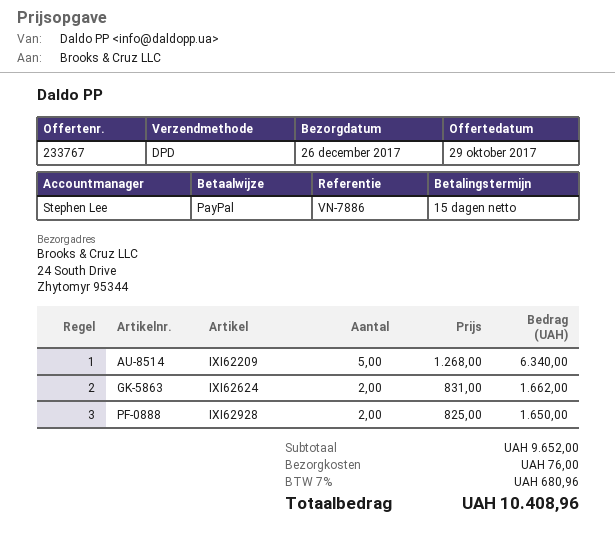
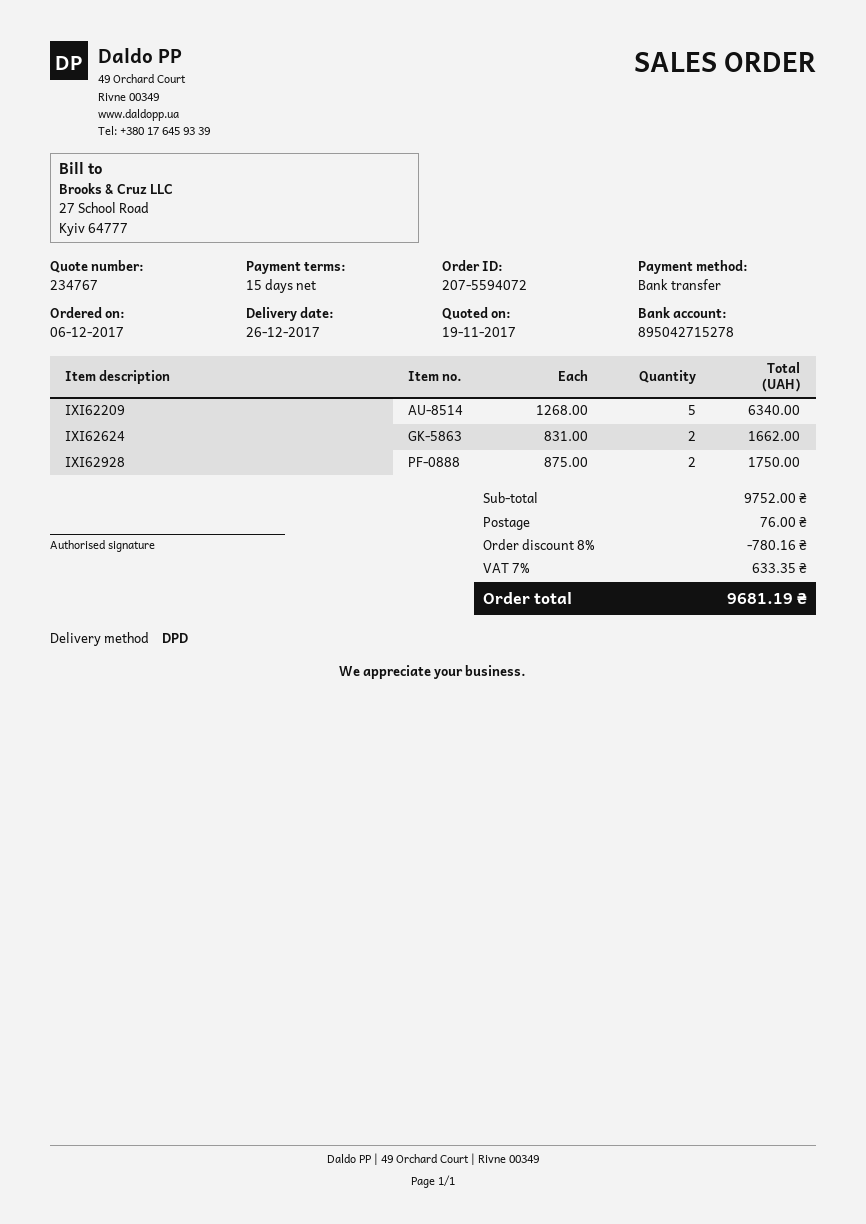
quote number: 233767 -> 234767
quote date: 2017-10-29 -> 2017-11-19
payment method: PayPal -> bank transfer
IXI62928: 2 x 825.00 = 1650.00 -> 2 x 875.00 = 1750.00
subtotal: 9652.00 -> 9752.00
discount: none -> 8% = 780.16
tax: 7% = 680.96 -> 7% = 633.35
total: 10408.96 -> 9681.19

